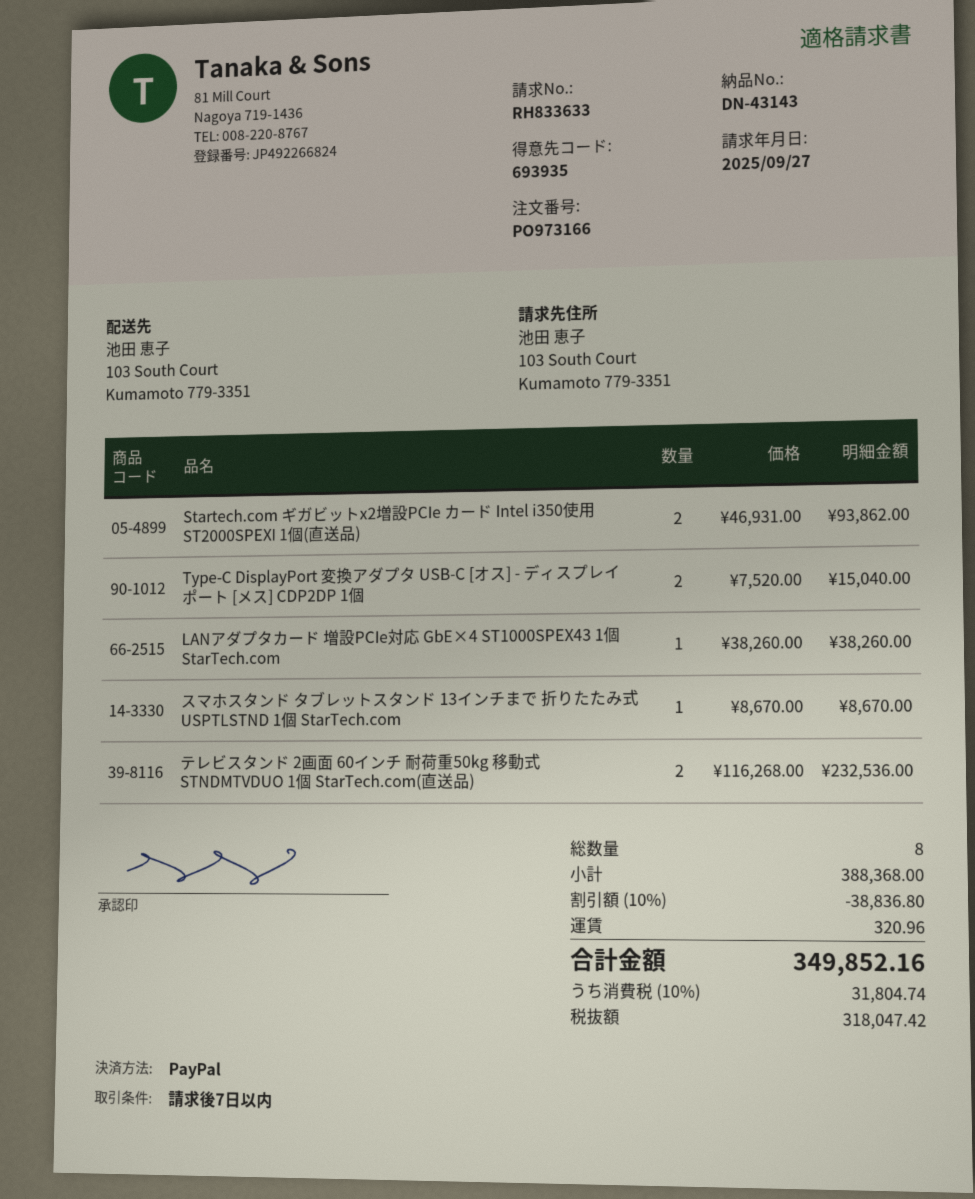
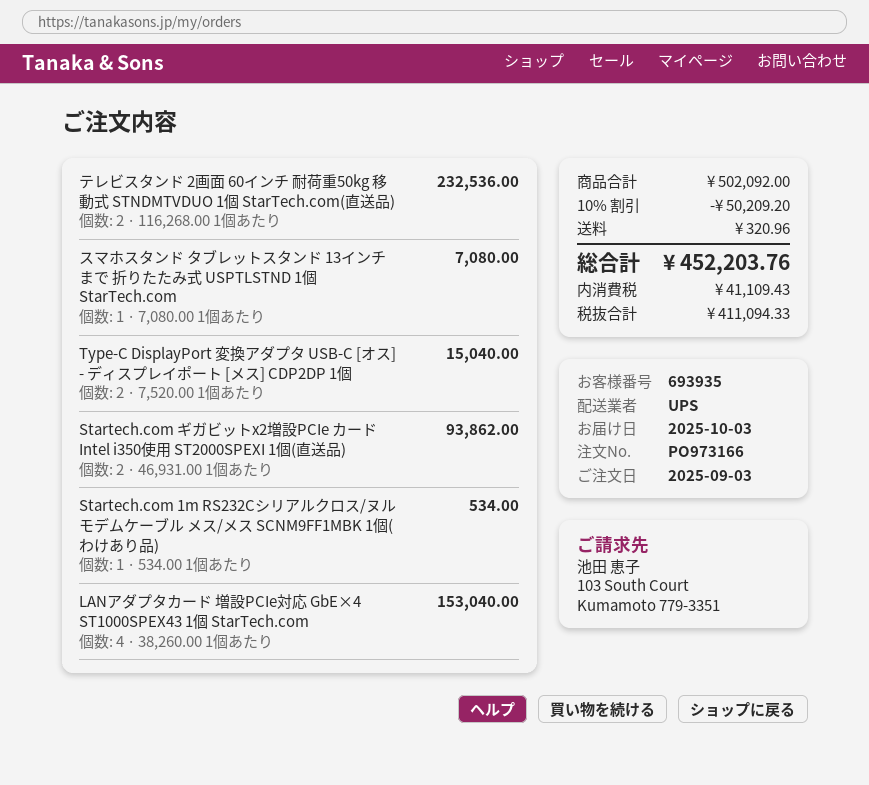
LANアダプタカード 増設PCIe対応 GbE×4 ST1000SPEX43 1個 StarTech.com: 1 x 38260.00 = 38260.00 -> 4 x 38260.00 = 153040.00
スマホスタンド タブレットスタンド 13インチまで 折りたたみ式 USPTLSTND 1個 StarTech.com: 1 x 8670.00 = 8670.00 -> 1 x 7080.00 = 7080.00
Startech.com 1m RS232Cシリアルクロス/ヌルモデムケーブル メス/メス SCNM9FF1MBK 1個(わけあり品): none -> 1 x 534.00 = 534.00
subtotal: 388368.00 -> 502092.00
discount: 10% = 38836.80 -> 10% = 50209.20
net: 318047.42 -> 411094.33
tax: 31804.74 -> 41109.43
total: 349852.16 -> 452203.76

